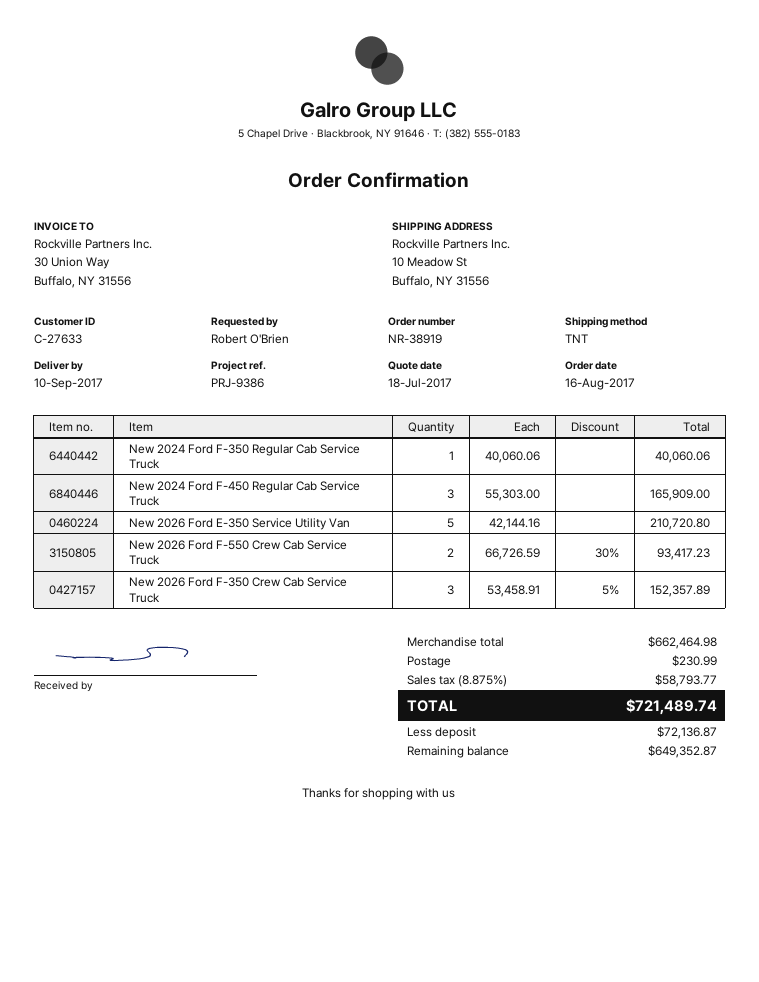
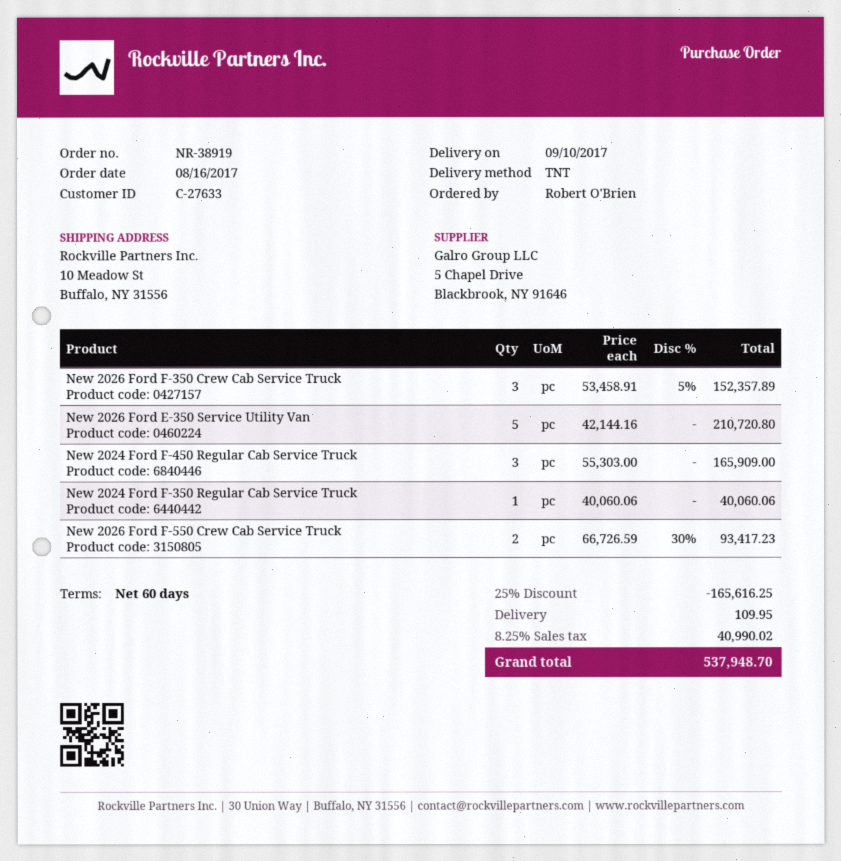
discount: none -> 25% = 165616.25
shipping: 230.99 -> 109.95
tax: 8.875% = 58793.77 -> 8.25% = 40990.02
total: 721489.74 -> 537948.70

